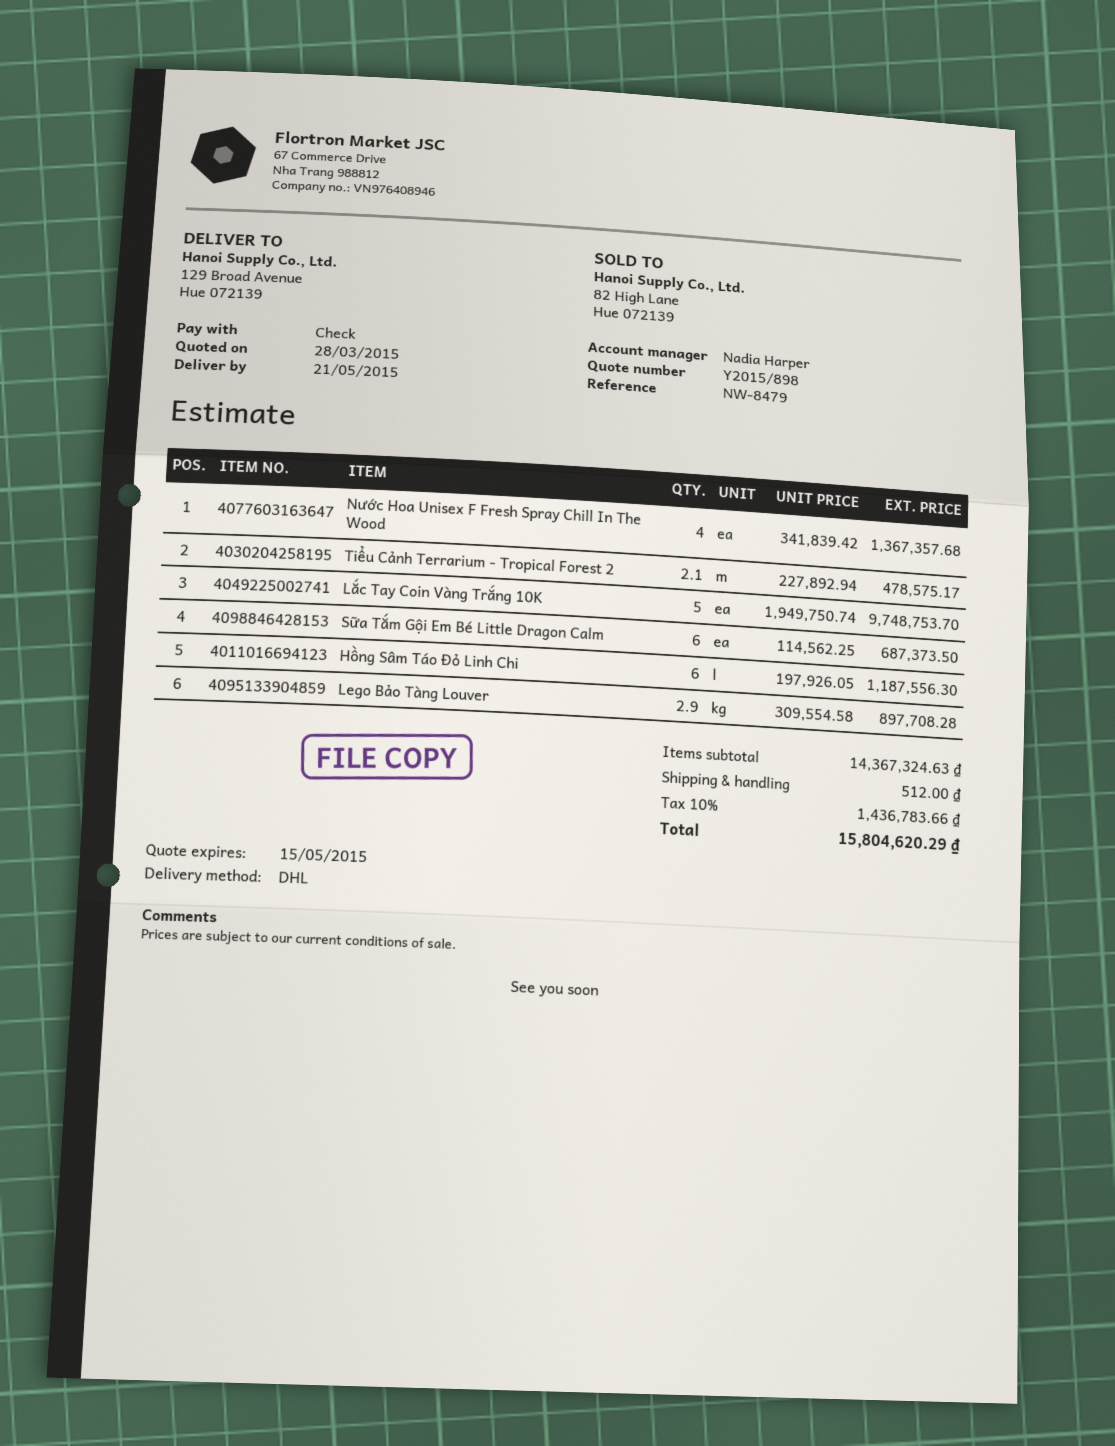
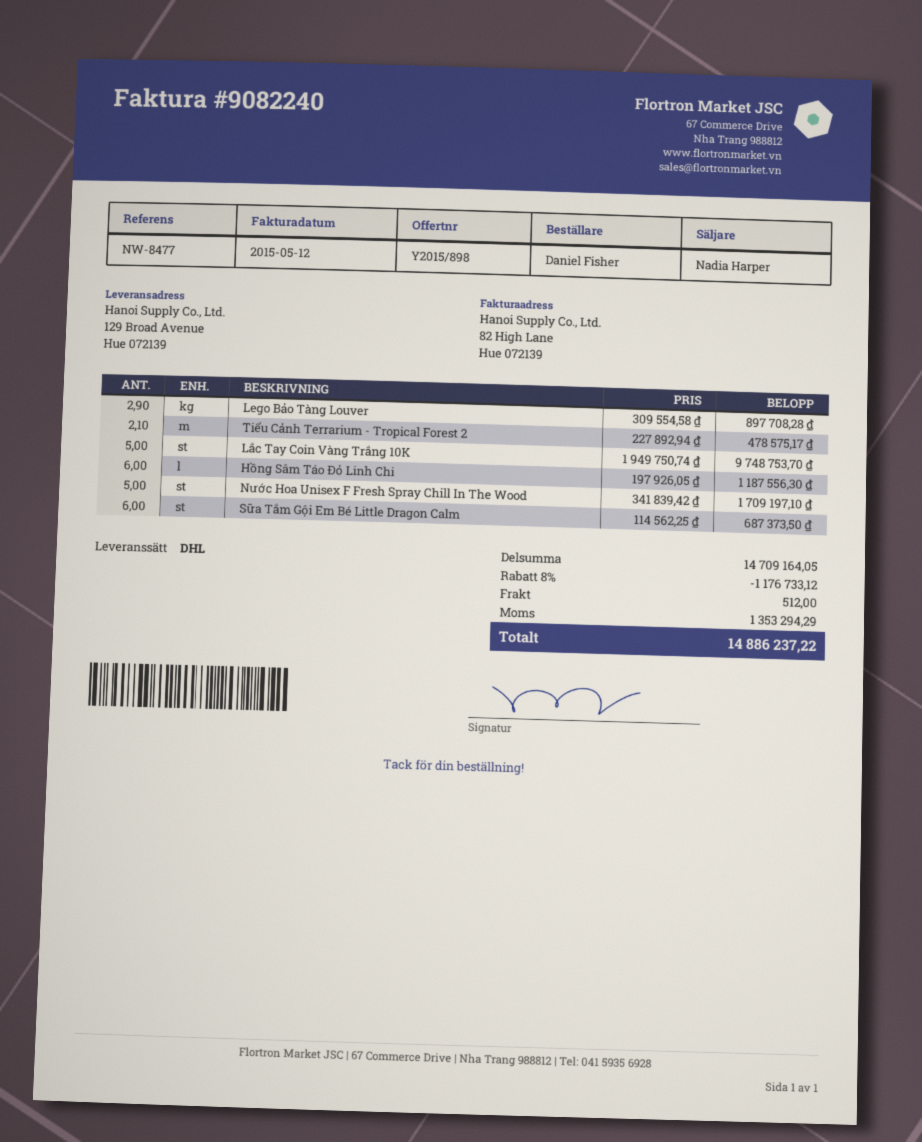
reference: NW-8479 -> NW-8477
Nước Hoa Unisex F Fresh Spray Chill In The Wood: 4 x 341839.42 = 1367357.68 -> 5 x 341839.42 = 1709197.10
subtotal: 14367324.63 -> 14709164.05
discount: none -> 8% = 1176733.12
tax: 1436783.66 -> 1353294.29
total: 15804620.29 -> 14886237.22

